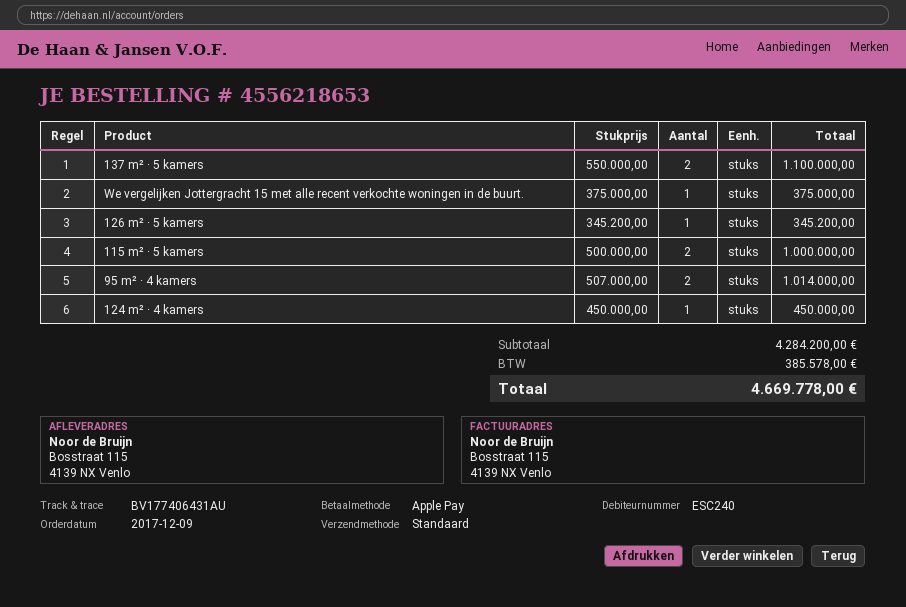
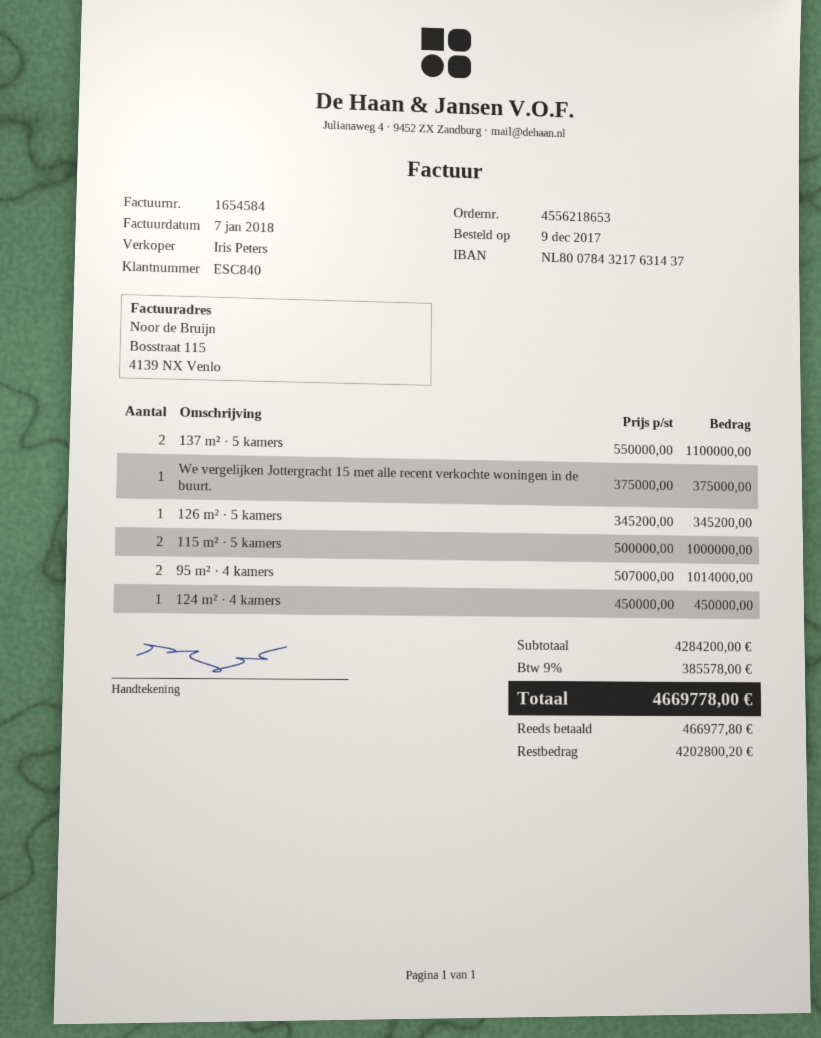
customer number: ESC240 -> ESC840

